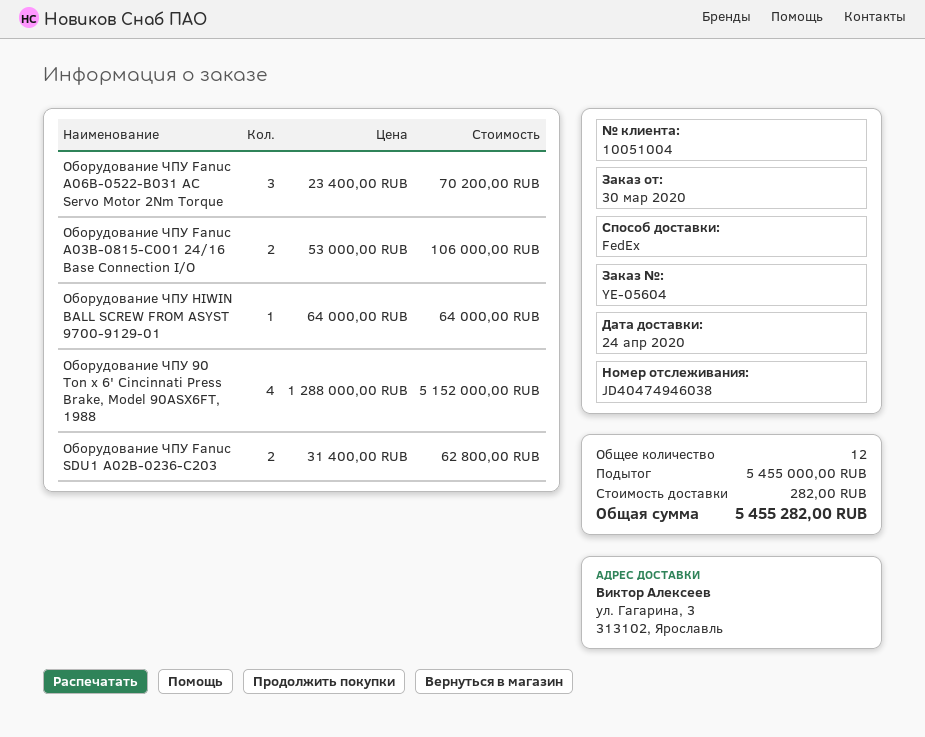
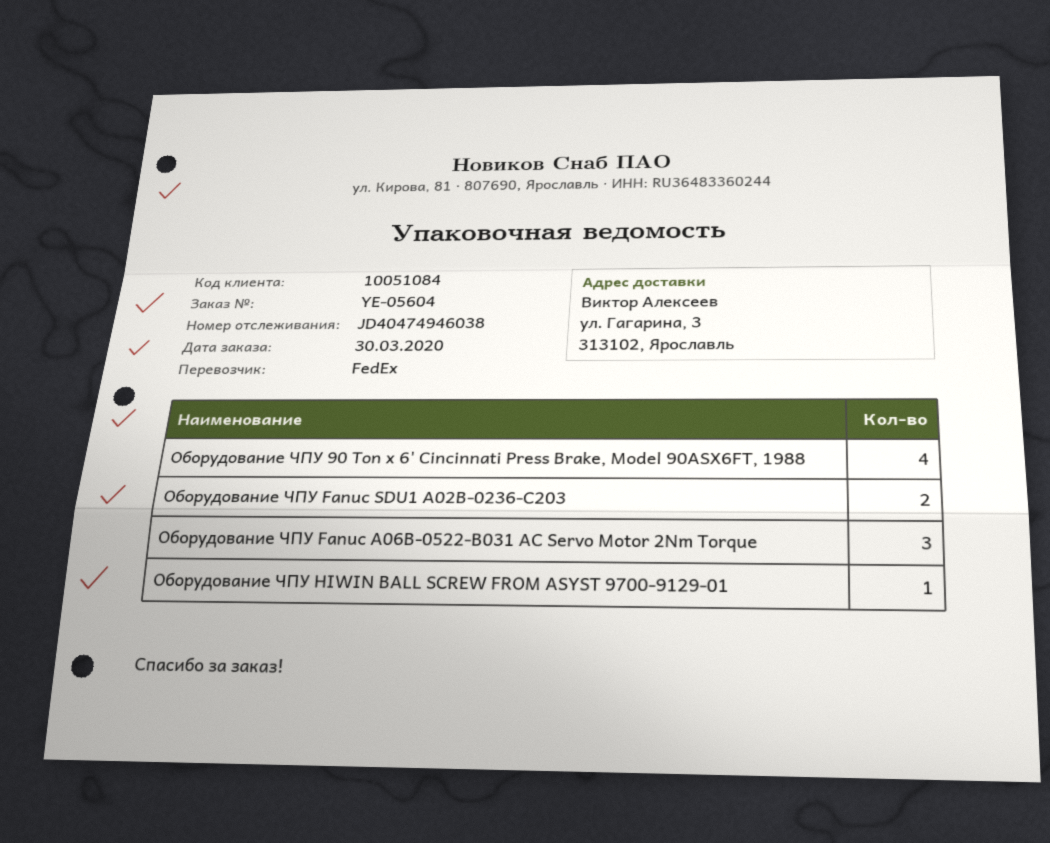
customer number: 10051004 -> 10051084
Оборудование ЧПУ Fanuc A03B-0815-C001 24/16 Base Connection I/O: 2 -> none

